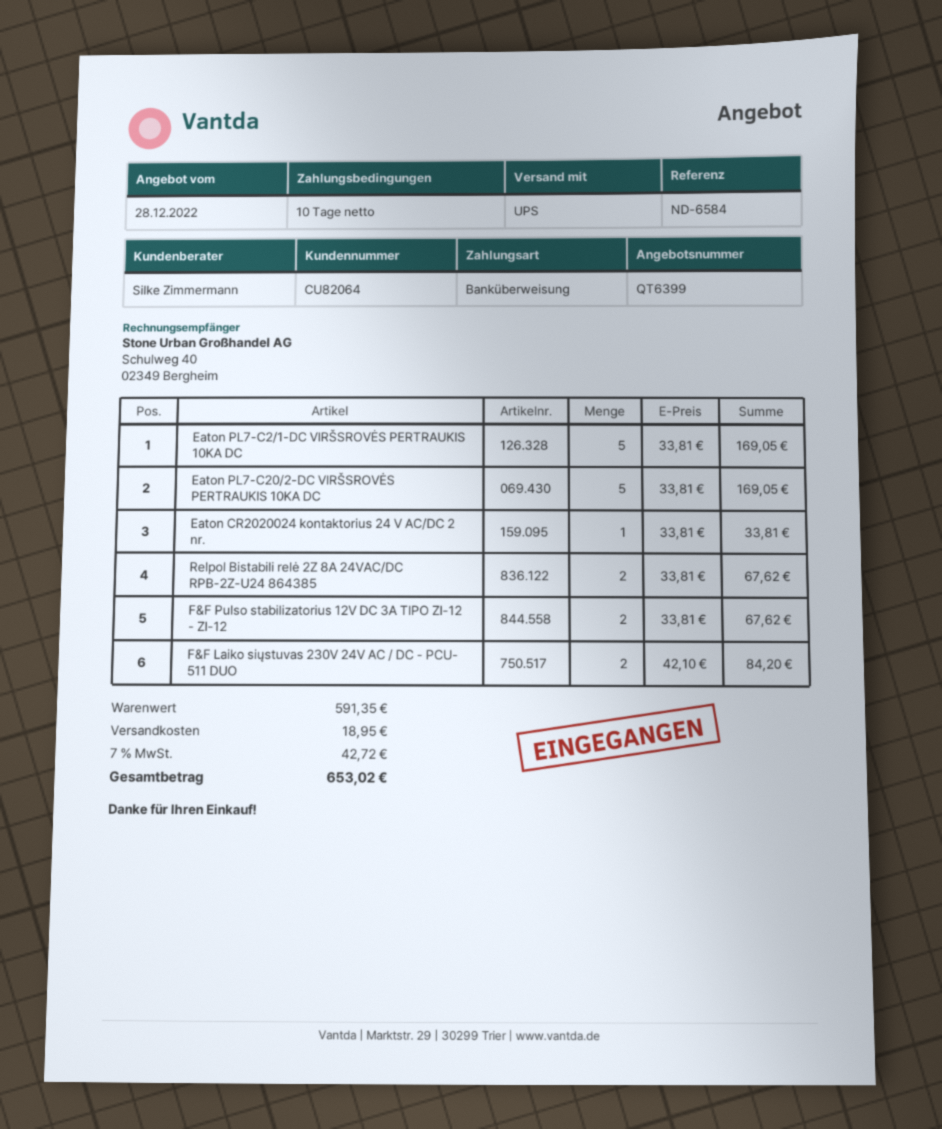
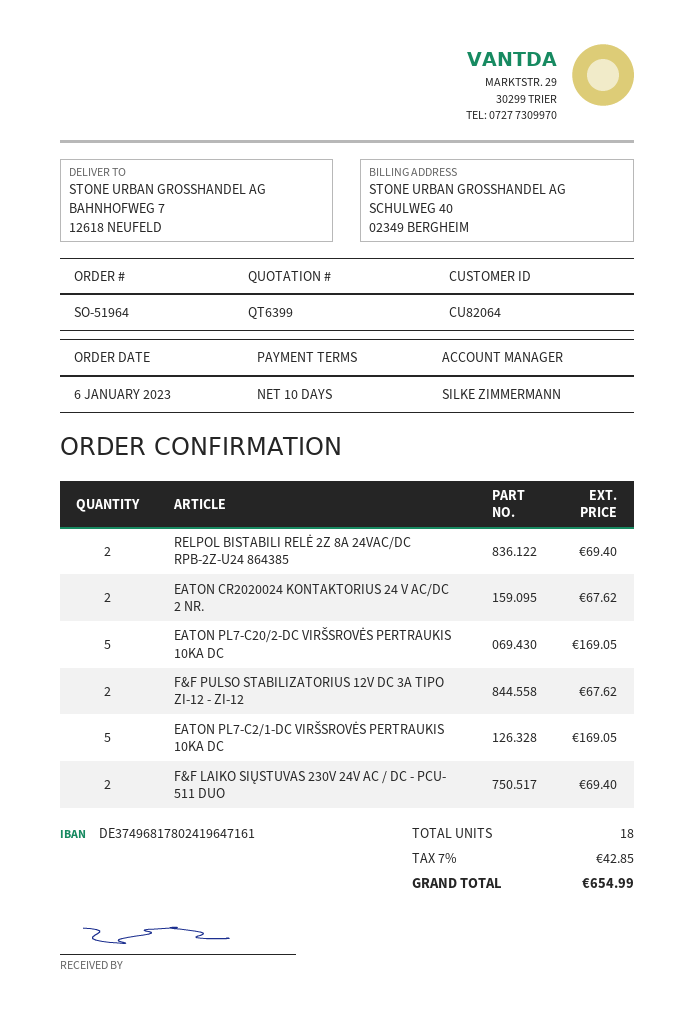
Eaton CR2020024 kontaktorius 24 V AC/DC 2 nr.: 1 for 33.81 -> 2 for 67.62
Relpol Bistabili relė 2Z 8A 24VAC/DC RPB-2Z-U24 864385: 2 for 67.62 -> 2 for 69.40
F&F Laiko siųstuvas 230V 24V AC / DC - PCU- 511 DUO: 2 for 84.20 -> 2 for 69.40
shipping: 18.95 -> none
tax: 7% = 42.72 -> 7% = 42.85
total: 653.02 -> 654.99

